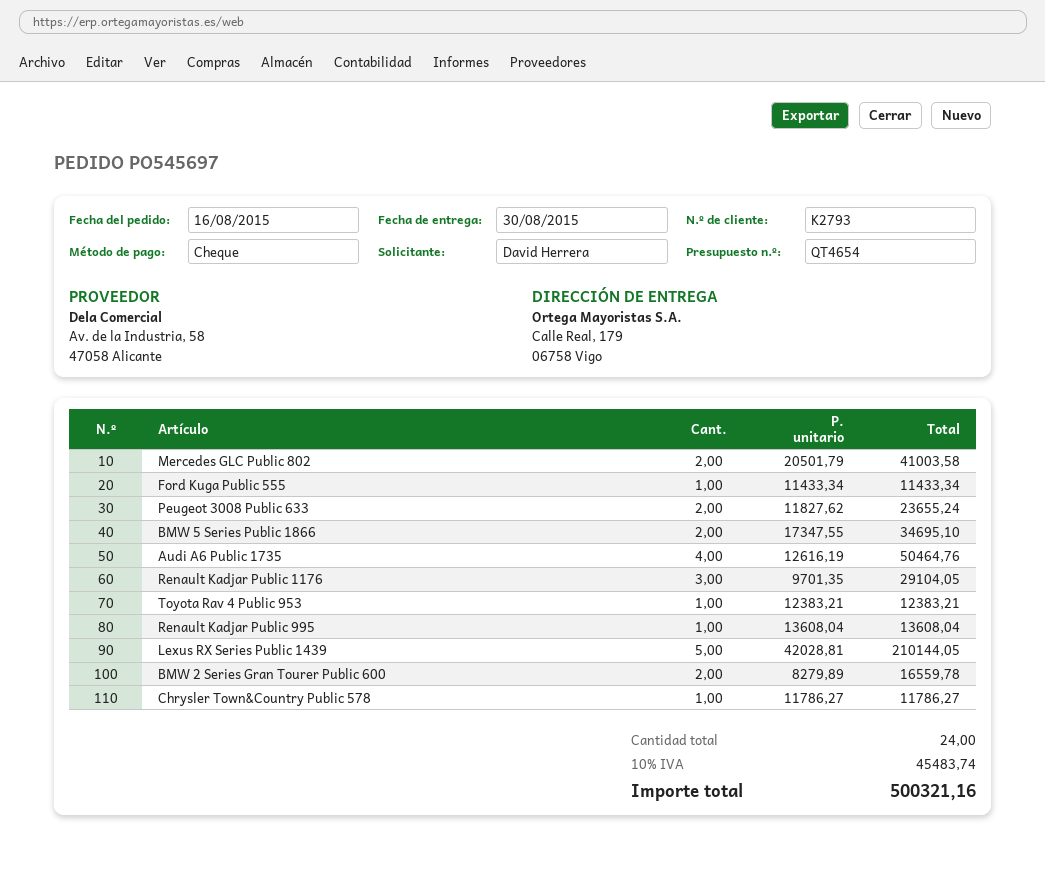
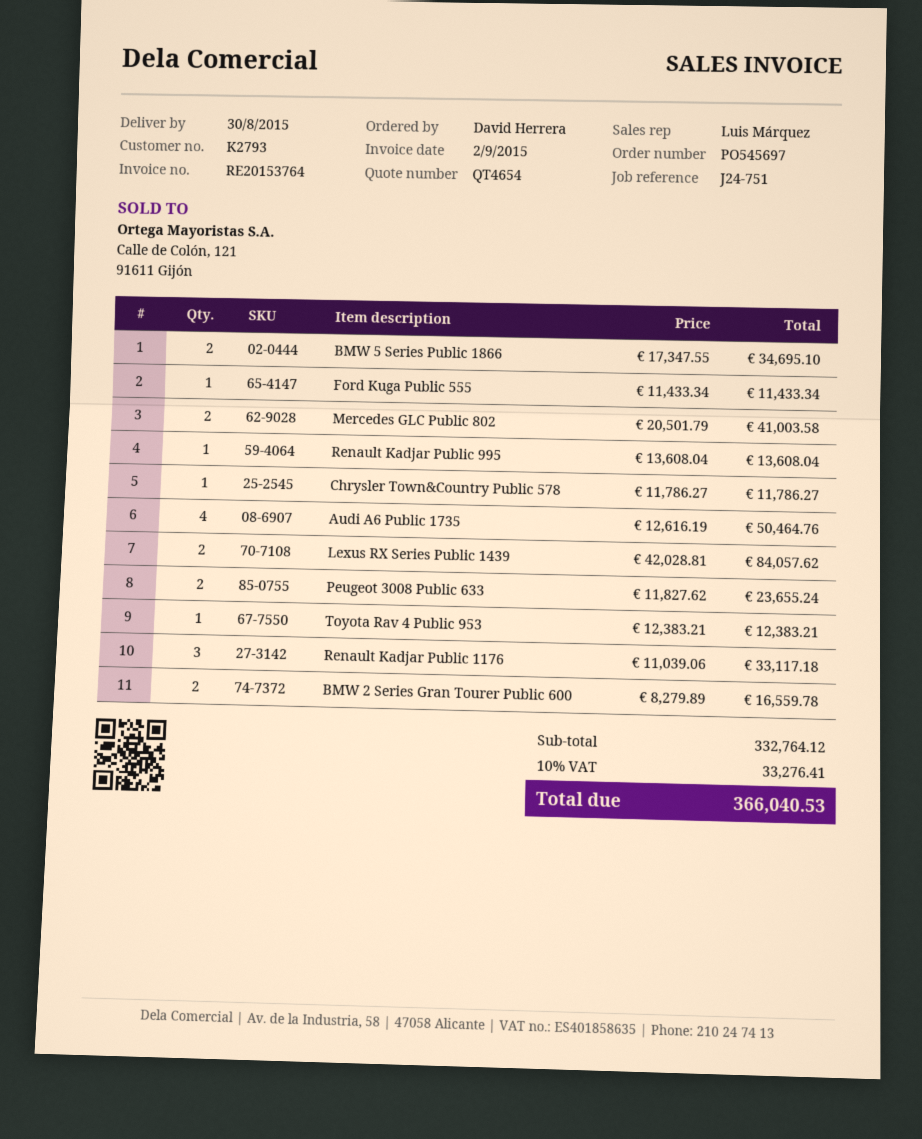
Renault Kadjar Public 1176: 3 x 9701.35 = 29104.05 -> 3 x 11039.06 = 33117.18
Lexus RX Series Public 1439: 5 x 42028.81 = 210144.05 -> 2 x 42028.81 = 84057.62
tax: 10% = 45483.74 -> 10% = 33276.41
total: 500321.16 -> 366040.53

